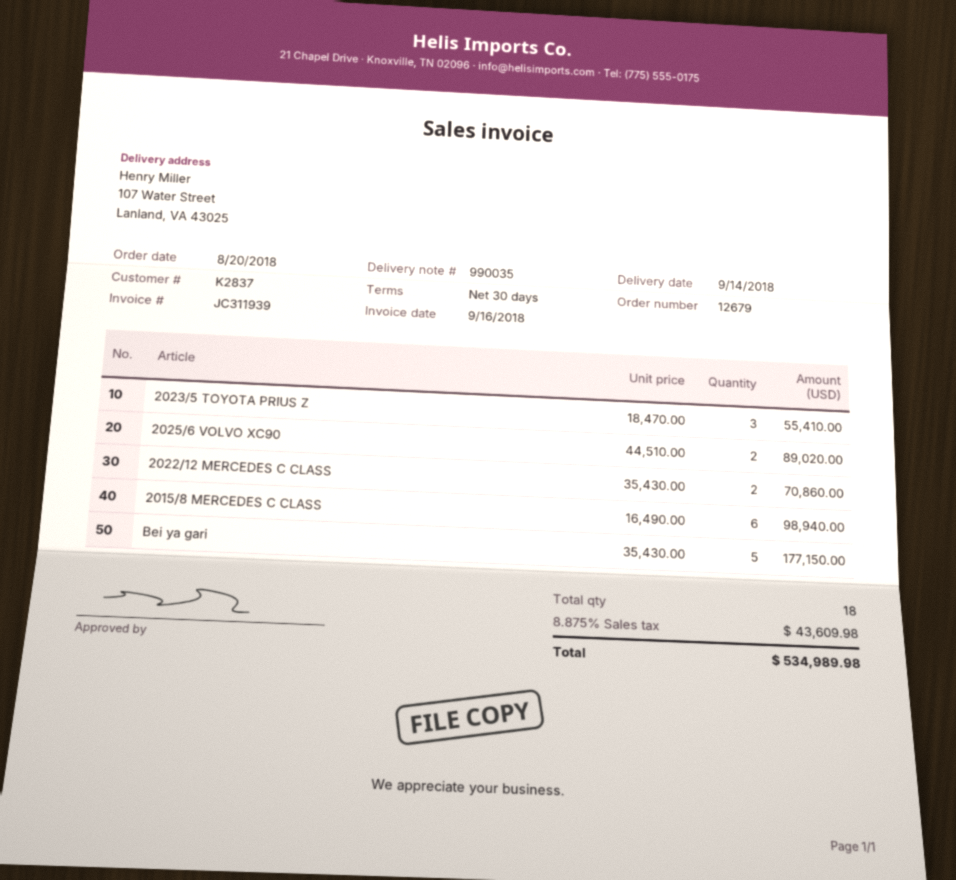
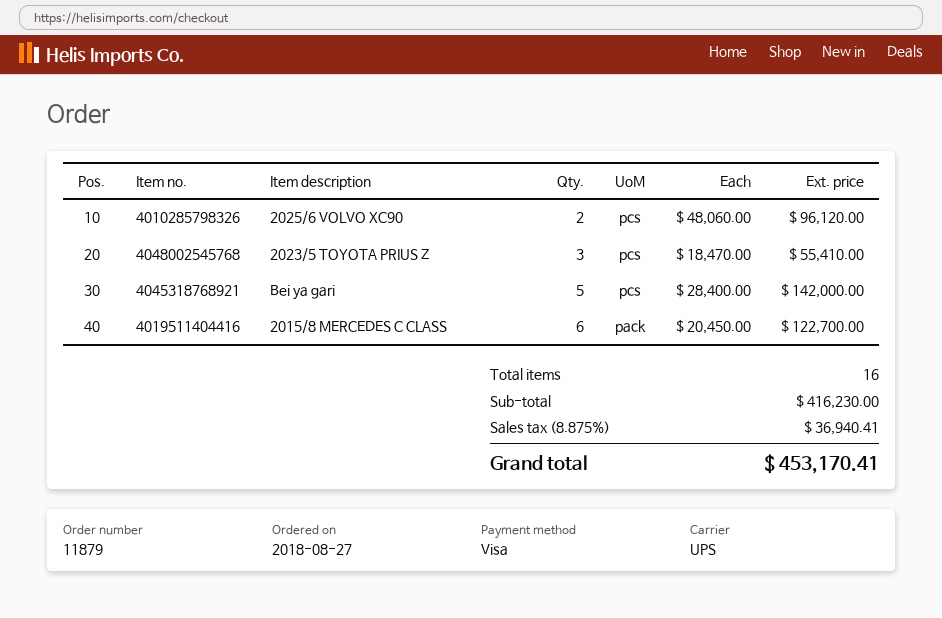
order number: 12679 -> 11879
order date: 2018-08-20 -> 2018-08-27
2025/6 VOLVO XC90: 2 x 44510.00 = 89020.00 -> 2 x 48060.00 = 96120.00
2022/12 MERCEDES C CLASS: 2 x 35430.00 = 70860.00 -> none
2015/8 MERCEDES C CLASS: 6 x 16490.00 = 98940.00 -> 6 x 20450.00 = 122700.00
Bei ya gari: 5 x 35430.00 = 177150.00 -> 5 x 28400.00 = 142000.00
total quantity: 18 -> 16
tax: 8.875% = 43609.98 -> 8.875% = 36940.41
total: 534989.98 -> 453170.41

